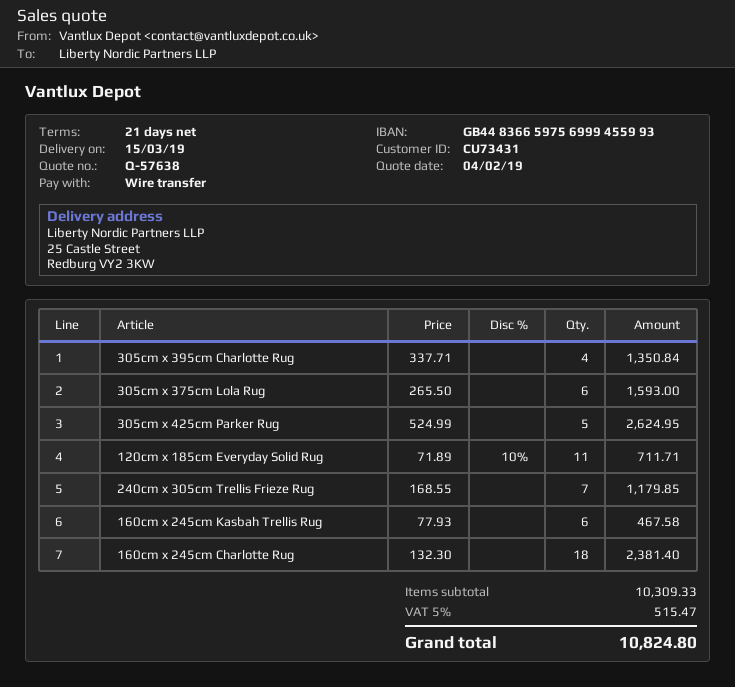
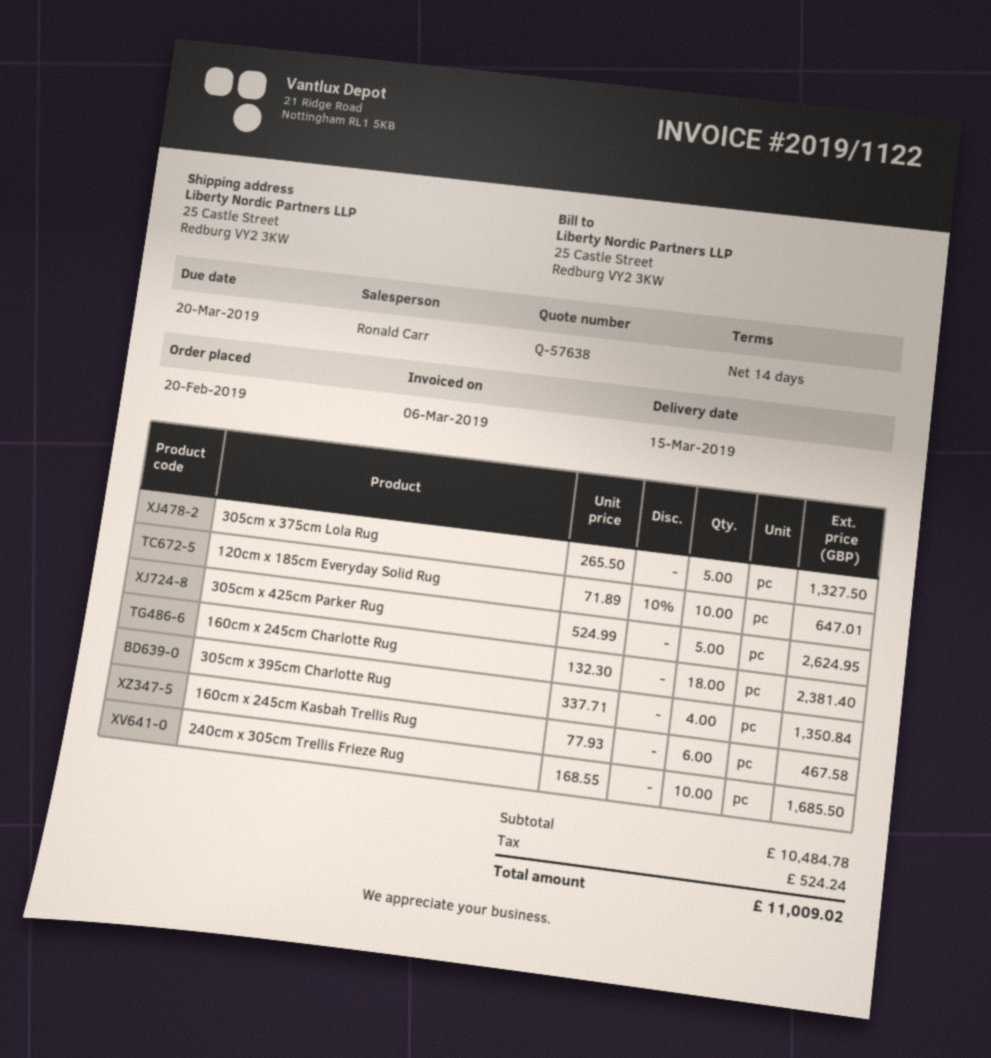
payment terms: 21 days -> 14 days
305cm x 375cm Lola Rug: 6 x 265.50 = 1593.00 -> 5 x 265.50 = 1327.50
120cm x 185cm Everyday Solid Rug: 11 x 71.89 - 10% = 711.71 -> 10 x 71.89 - 10% = 647.01
240cm x 305cm Trellis Frieze Rug: 7 x 168.55 = 1179.85 -> 10 x 168.55 = 1685.50
subtotal: 10309.33 -> 10484.78
tax: 515.47 -> 524.24
total: 10824.80 -> 11009.02

